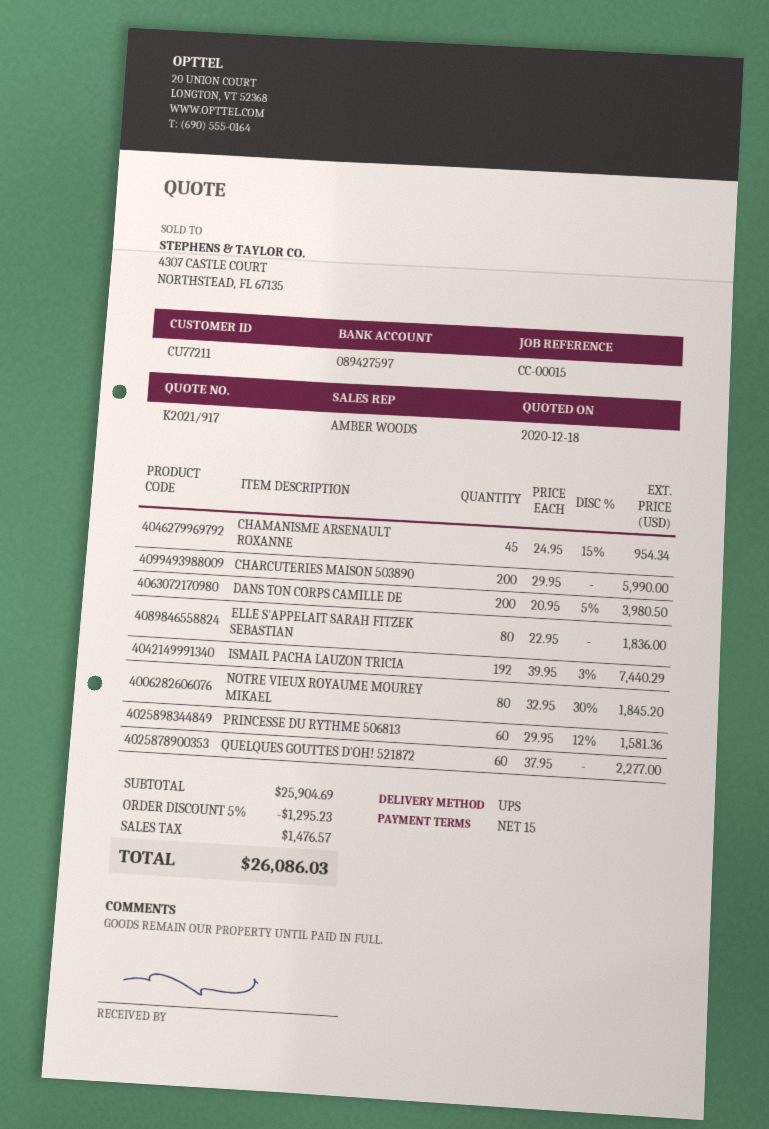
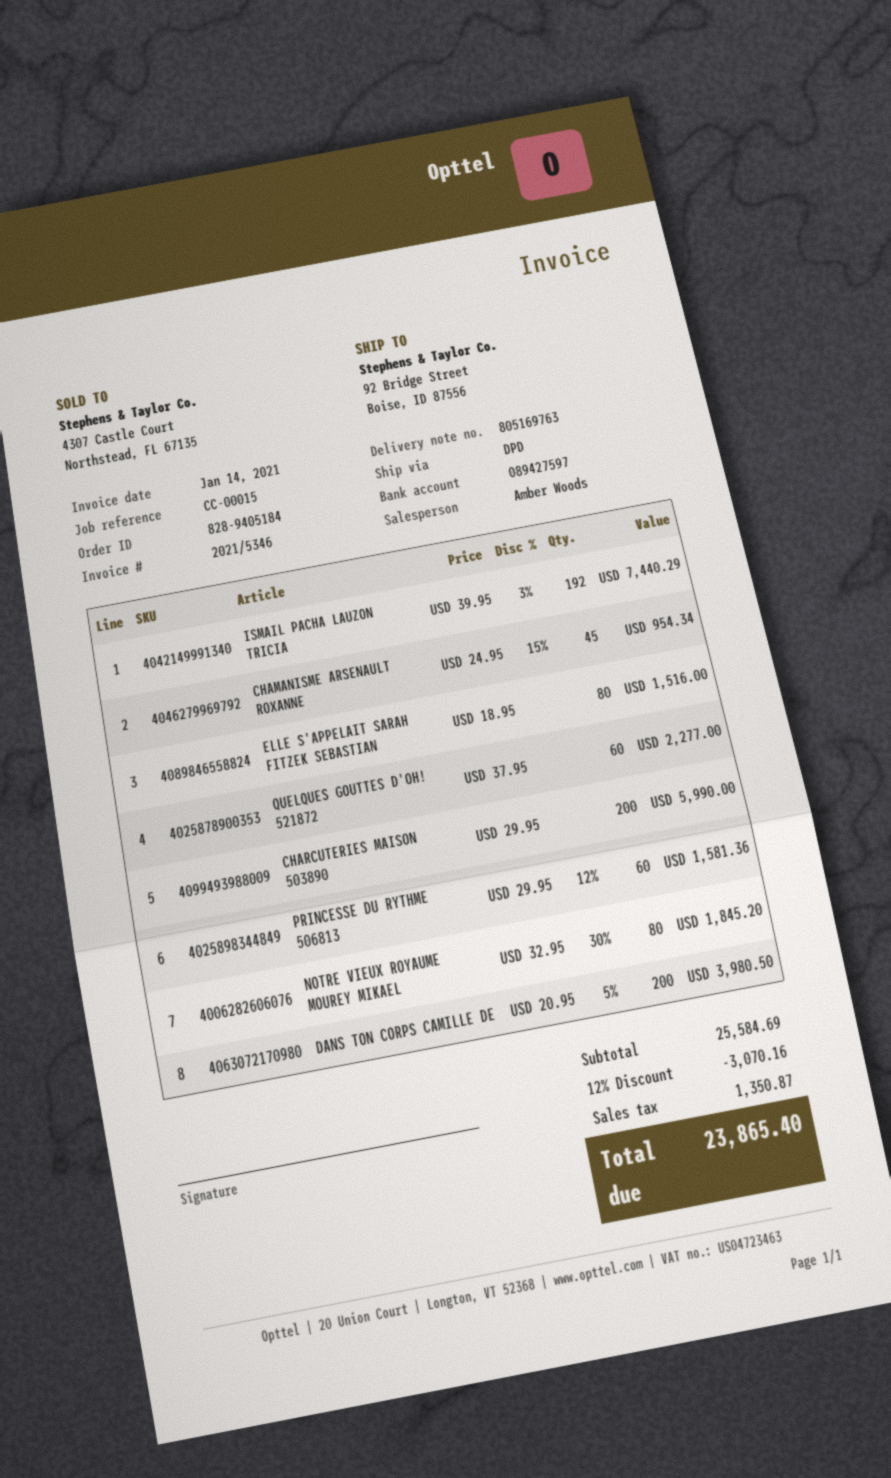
shipping method: UPS -> DPD
ELLE S'APPELAIT SARAH FITZEK SEBASTIAN: 80 x 22.95 = 1836.00 -> 80 x 18.95 = 1516.00
subtotal: 25904.69 -> 25584.69
discount: 5% = 1295.23 -> 12% = 3070.16
tax: 1476.57 -> 1350.87
total: 26086.03 -> 23865.40

